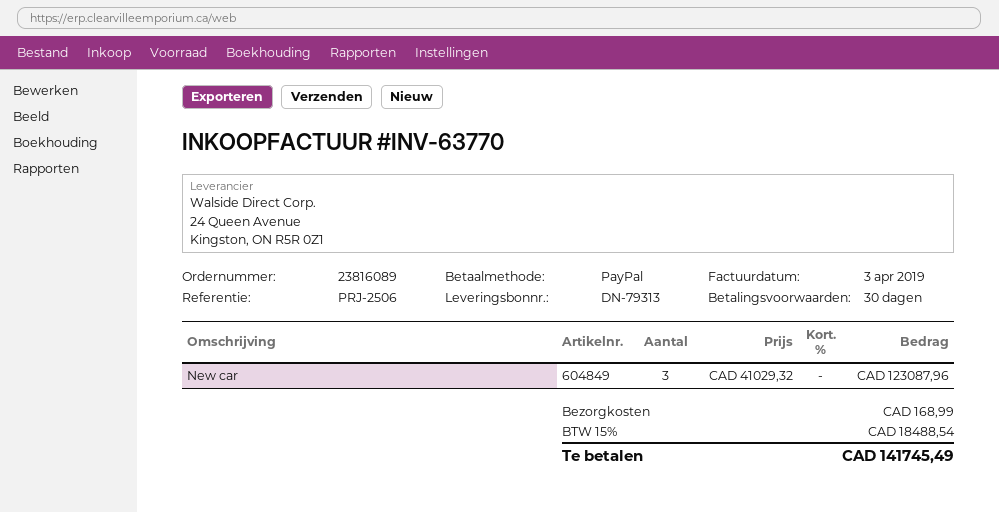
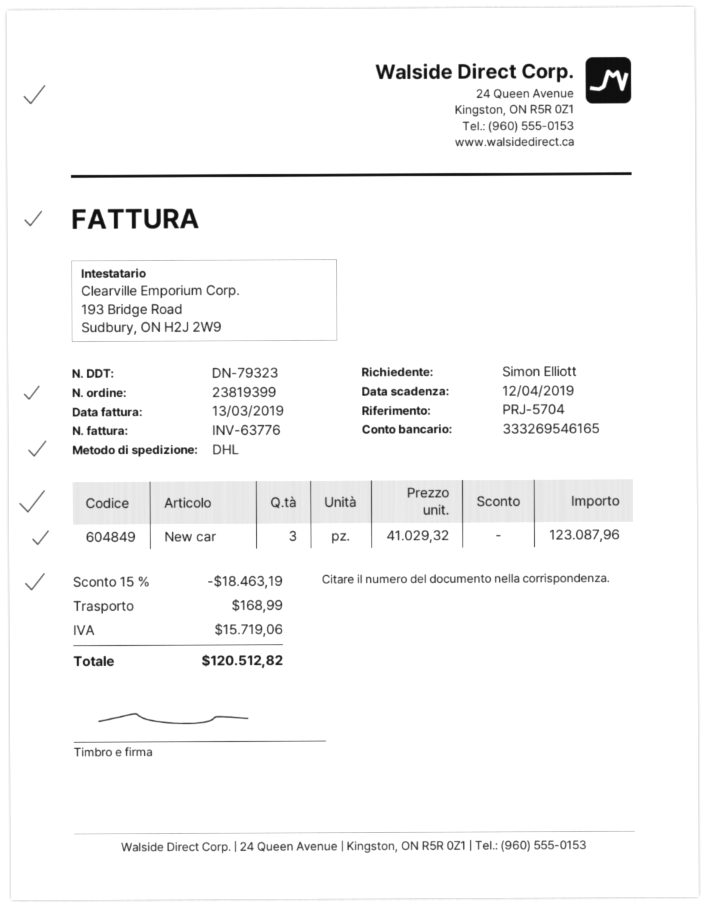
order number: 23816089 -> 23819399
delivery note number: DN-79313 -> DN-79323
invoice number: INV-63770 -> INV-63776
invoice date: 2019-04-03 -> 2019-03-13
reference: PRJ-2506 -> PRJ-5704
discount: none -> 15% = 18463.19
tax: 18488.54 -> 15719.06
total: 141745.49 -> 120512.82

